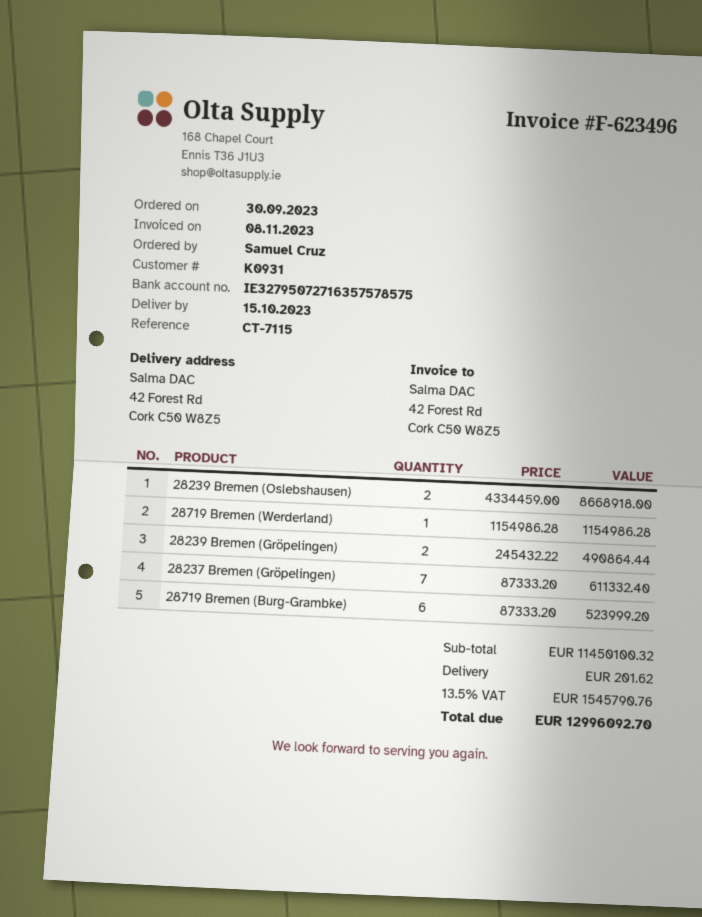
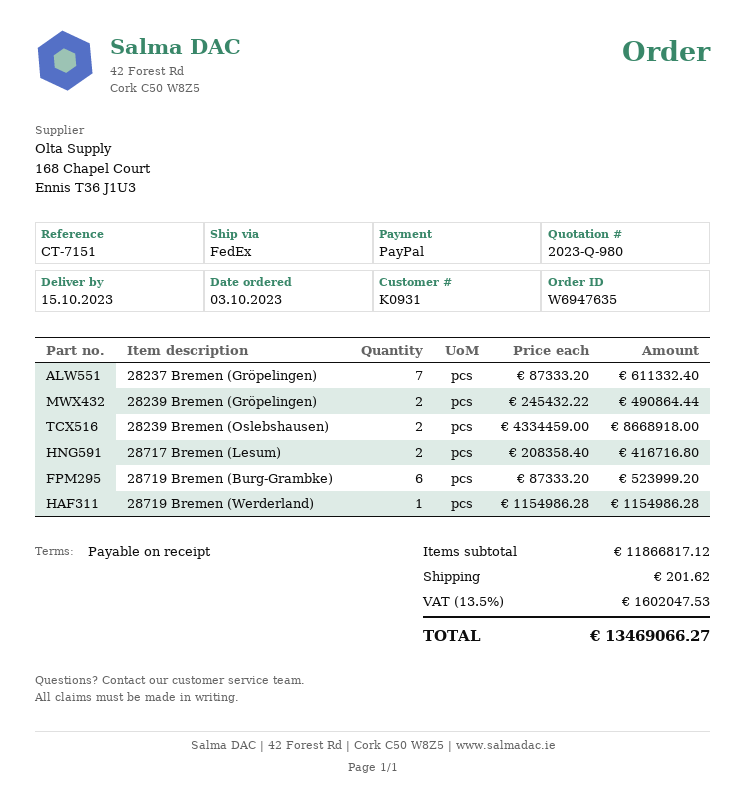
order date: 2023-09-30 -> 2023-10-03
reference: CT-7115 -> CT-7151
28717 Bremen (Lesum): none -> 2 x 208358.40 = 416716.80
subtotal: 11450100.32 -> 11866817.12
tax: 13.5% = 1545790.76 -> 13.5% = 1602047.53
total: 12996092.70 -> 13469066.27

